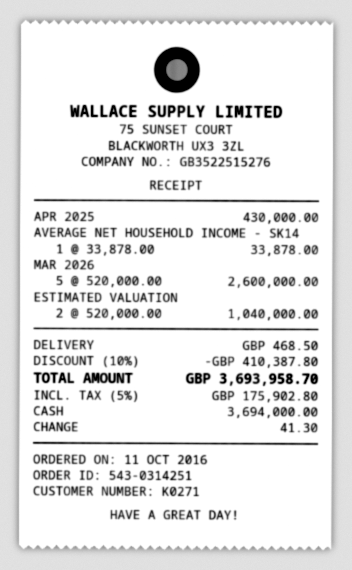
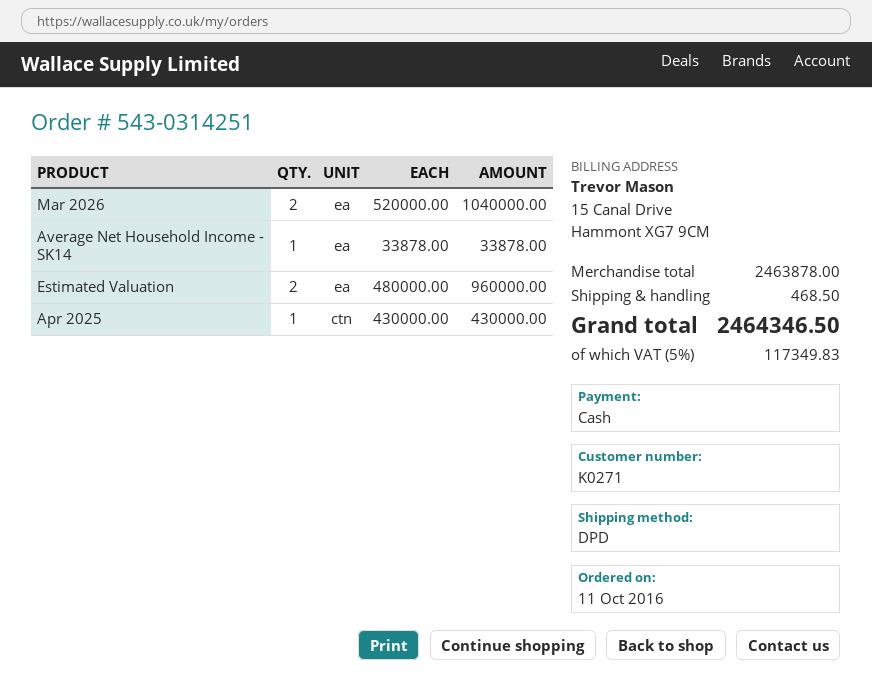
MAR 2026: 5 x 520000.00 = 2600000.00 -> 2 x 520000.00 = 1040000.00
ESTIMATED VALUATION: 2 x 520000.00 = 1040000.00 -> 2 x 480000.00 = 960000.00
discount: 10% = 410387.80 -> none
tax: 5% = 175902.80 -> 5% = 117349.83
total: 3693958.70 -> 2464346.50

